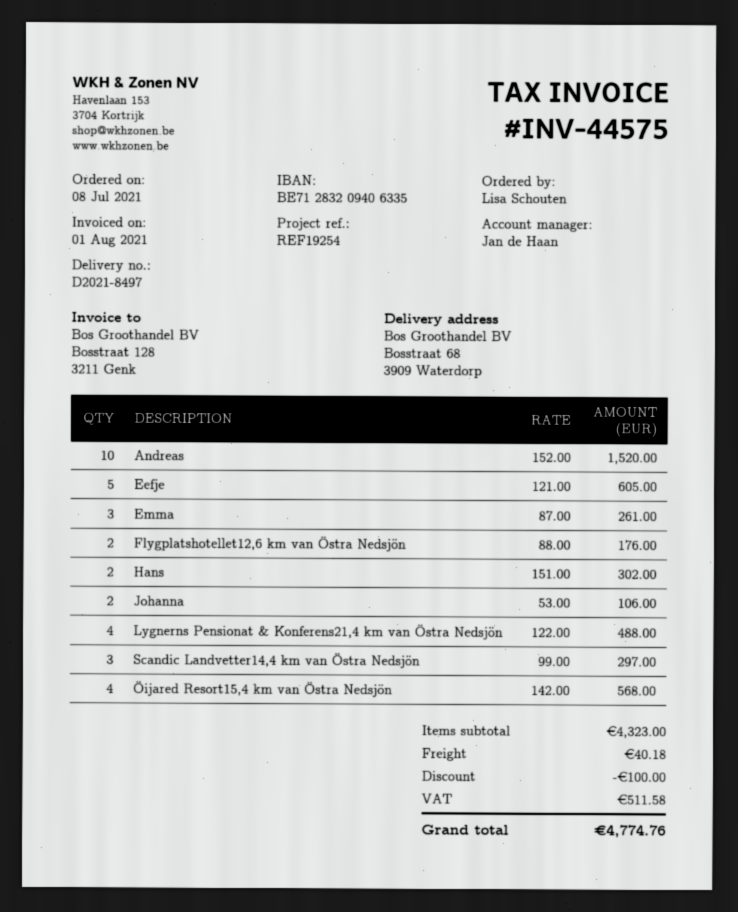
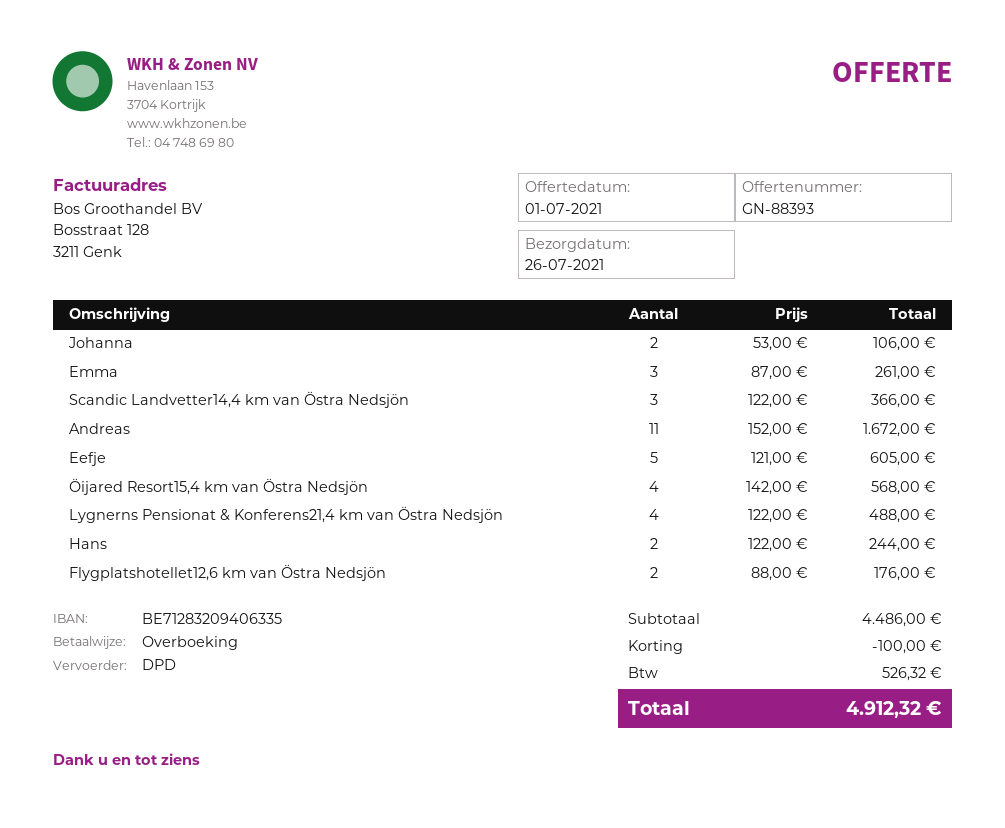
Andreas: 10 x 152.00 = 1520.00 -> 11 x 152.00 = 1672.00
Hans: 2 x 151.00 = 302.00 -> 2 x 122.00 = 244.00
Scandic Landvetter14,4 km van Östra Nedsjön: 3 x 99.00 = 297.00 -> 3 x 122.00 = 366.00
subtotal: 4323.00 -> 4486.00
shipping: 40.18 -> none
tax: 511.58 -> 526.32
total: 4774.76 -> 4912.32

